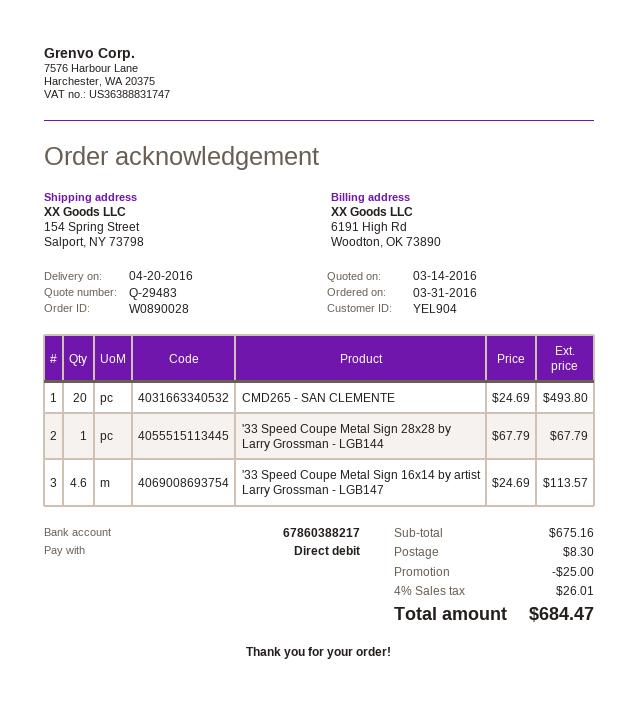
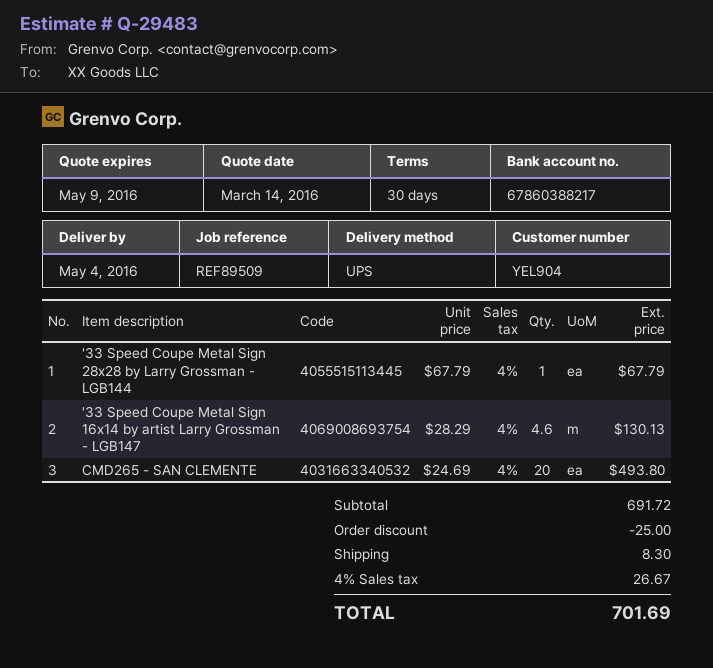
delivery date: 2016-04-20 -> 2016-05-04
'33 Speed Coupe Metal Sign 16x14 by artist Larry Grossman - LGB147: 4.6 x 24.69 = 113.57 -> 4.6 x 28.29 = 130.13
subtotal: 675.16 -> 691.72
tax: 4% = 26.01 -> 4% = 26.67
total: 684.47 -> 701.69

